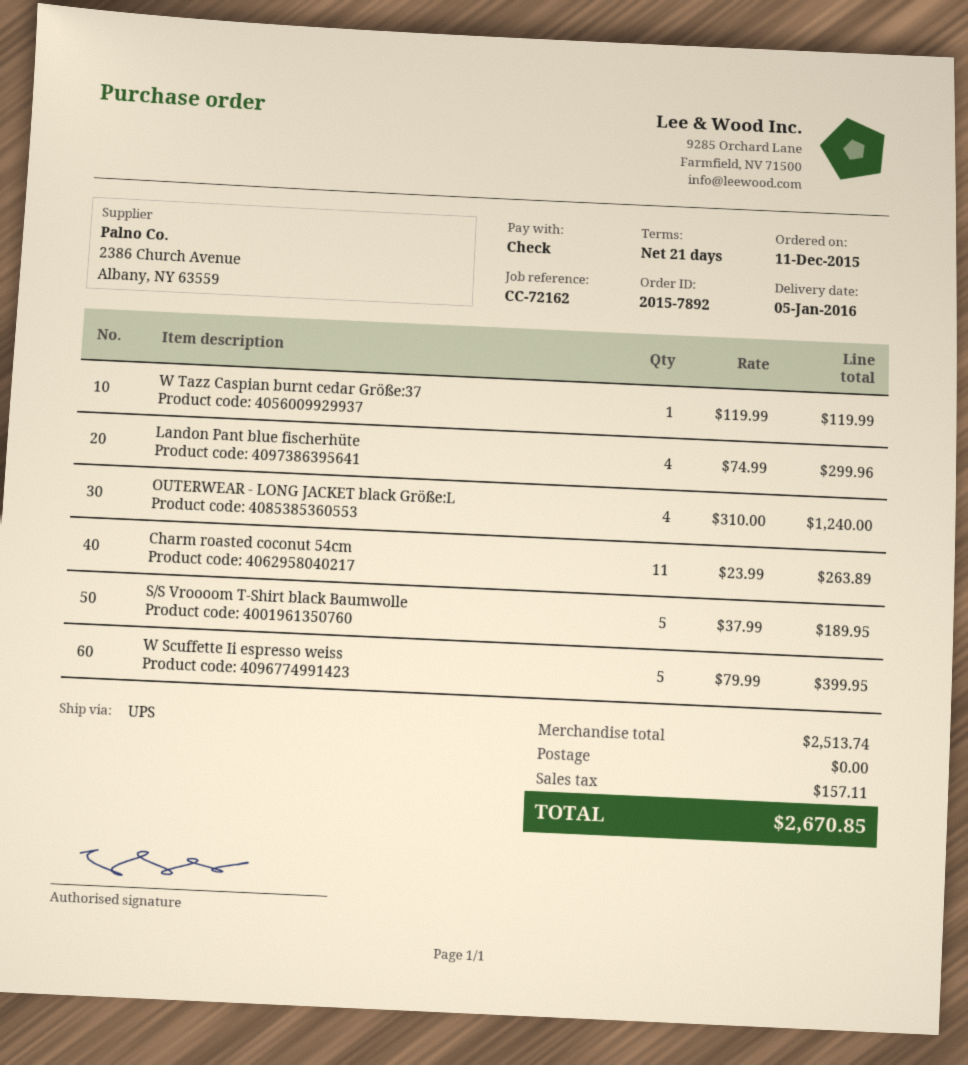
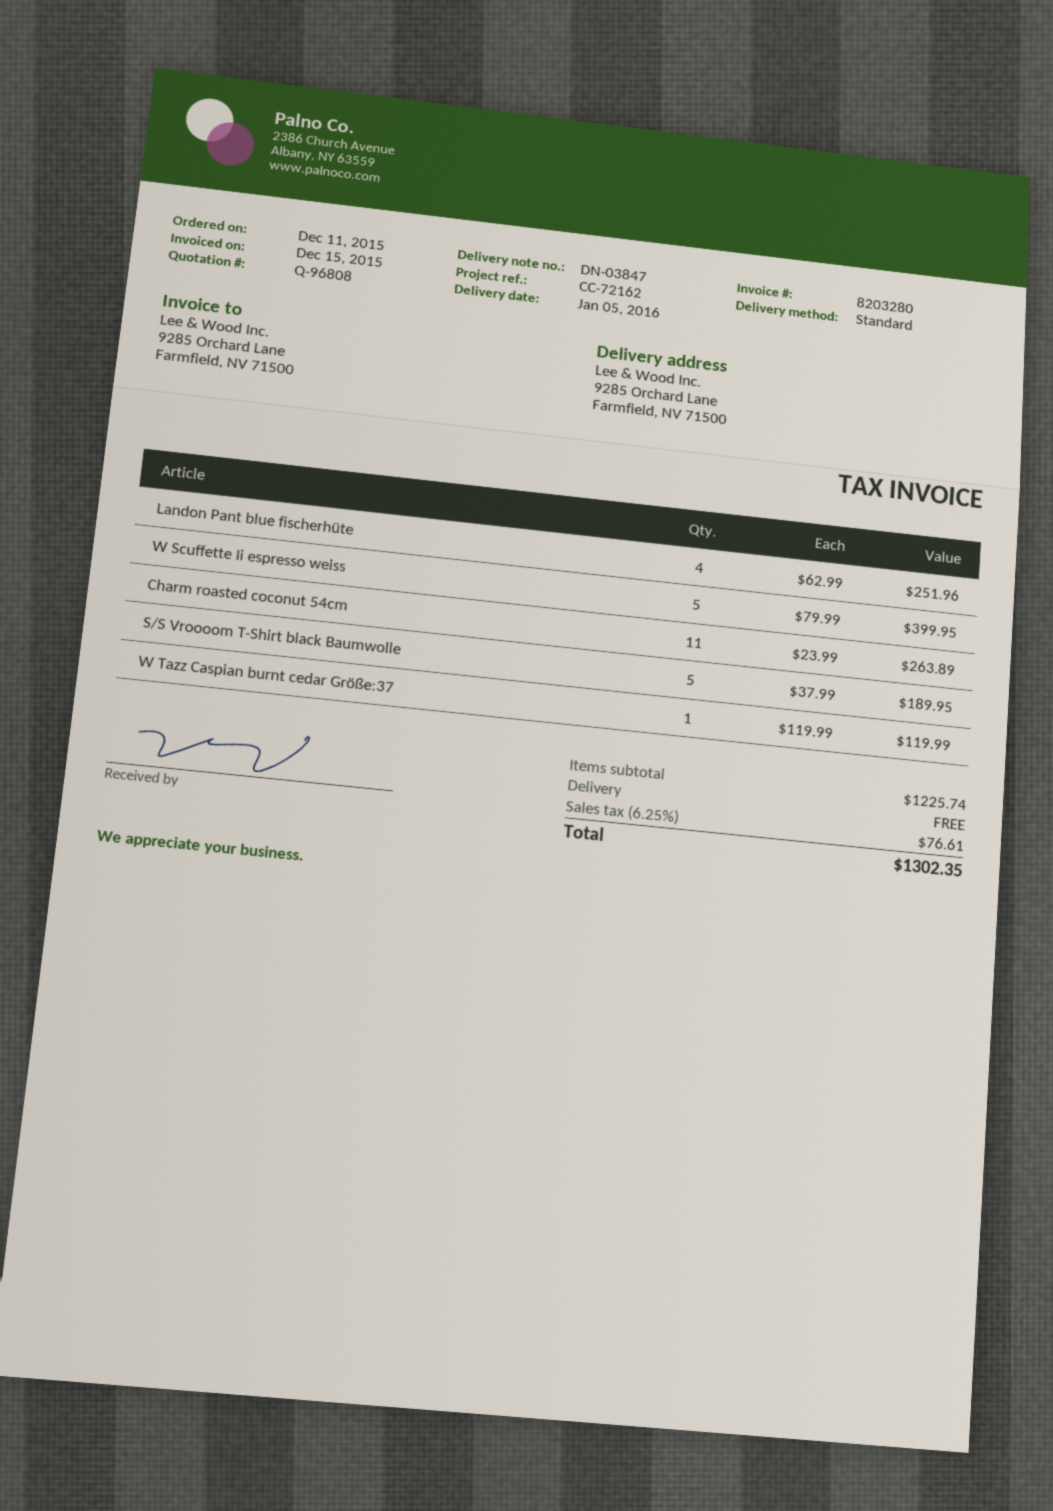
shipping method: UPS -> standard
Landon Pant blue fischerhüte: 4 x 74.99 = 299.96 -> 4 x 62.99 = 251.96
OUTERWEAR - LONG JACKET black Größe:L: 4 x 310.00 = 1240.00 -> none
subtotal: 2513.74 -> 1225.74
tax: 157.11 -> 76.61
total: 2670.85 -> 1302.35

